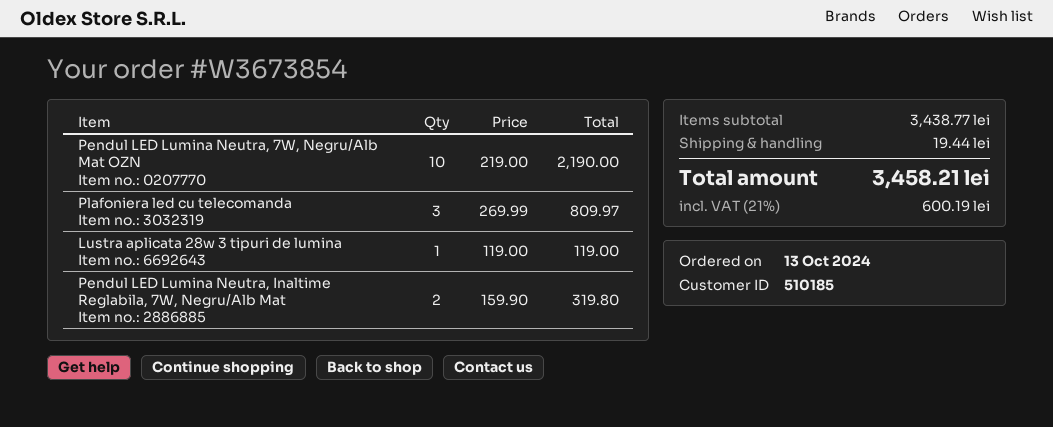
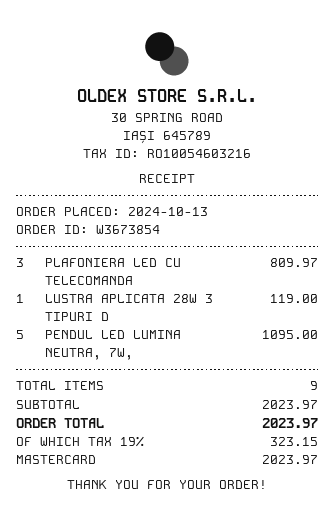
Pendul LED Lumina Neutra, 7W, Negru/Alb Mat OZN: 10 for 2190.00 -> 5 for 1095.00
Pendul LED Lumina Neutra, Inaltime Reglabila, 7W, Negru/Alb Mat: 2 for 319.80 -> none
subtotal: 3438.77 -> 2023.97
shipping: 19.44 -> none
tax: 21% = 600.19 -> 19% = 323.15
total: 3458.21 -> 2023.97

